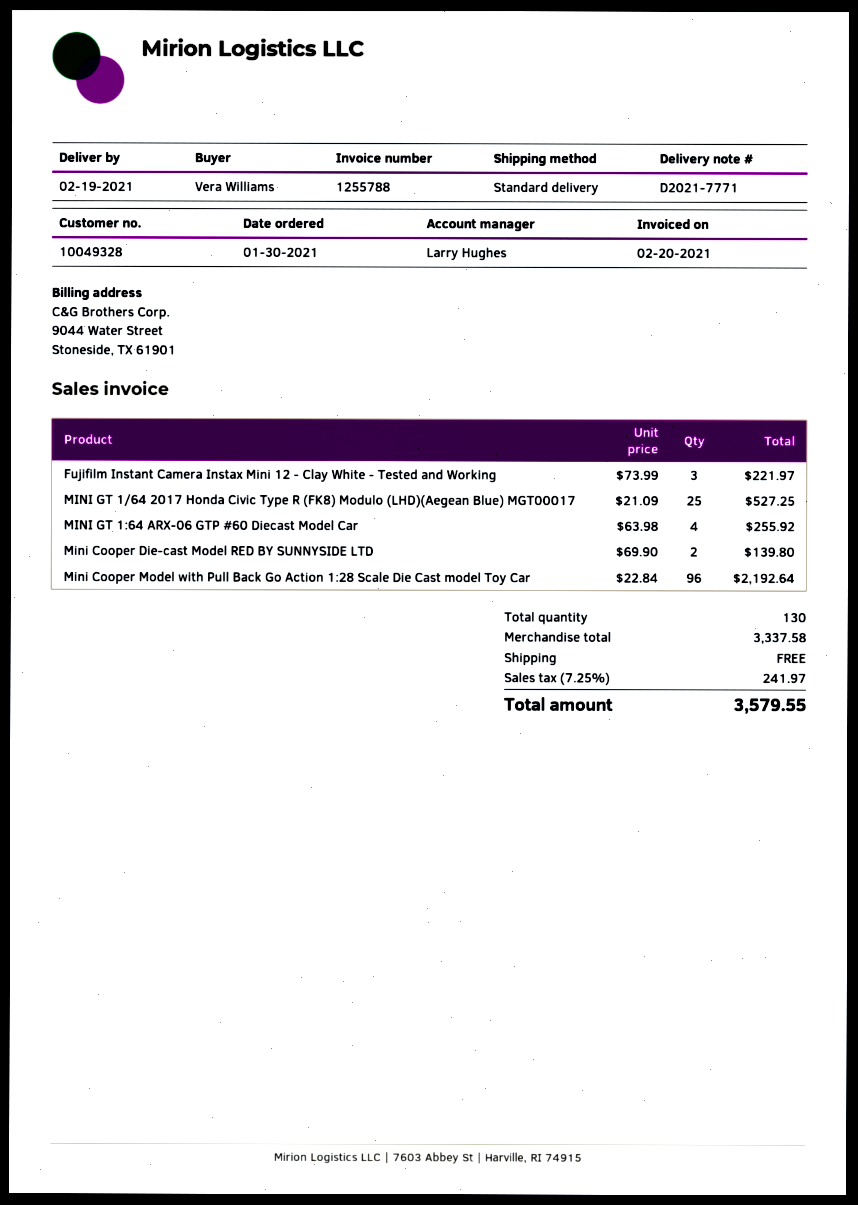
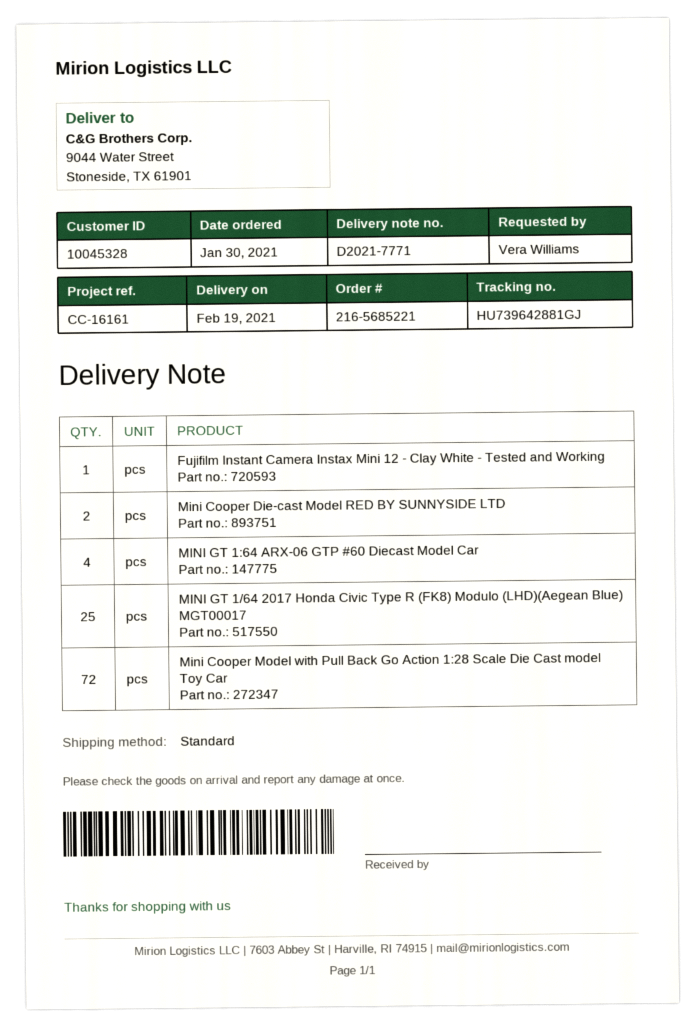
customer number: 10049328 -> 10045328
Fujifilm Instant Camera Instax Mini 12 - Clay White - Tested and Working: 3 -> 1
Mini Cooper Model with Pull Back Go Action 1:28 Scale Die Cast model Toy Car: 96 -> 72

